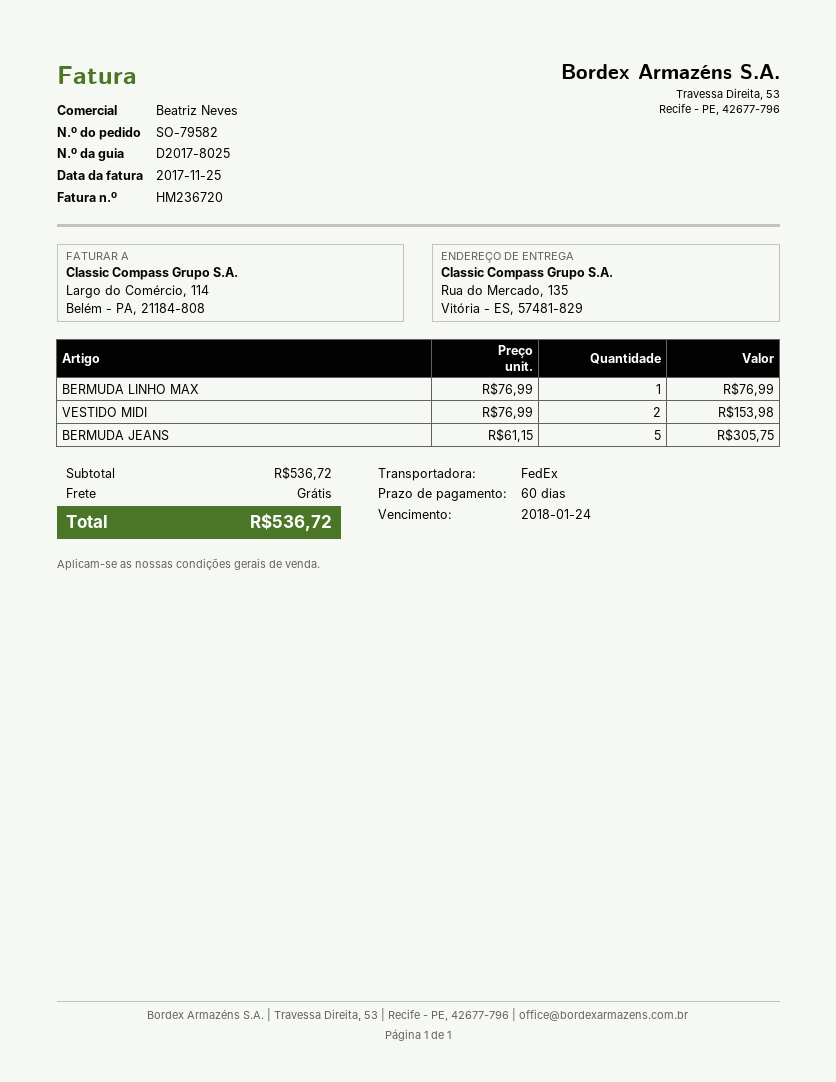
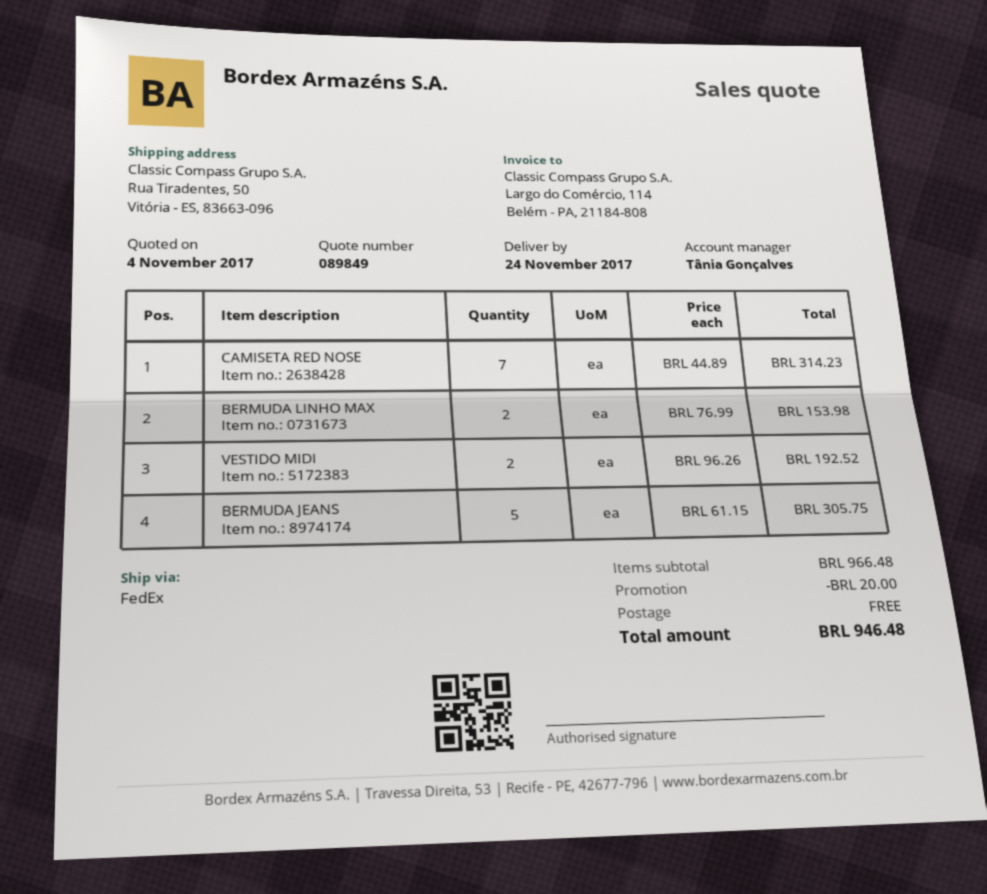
sales rep: Beatriz Neves -> Tânia Gonçalves
ship to: Rua do Mercado, 135, Vitória - ES, 57481-829 -> Rua Tiradentes, 50, Vitória - ES, 83663-096
BERMUDA LINHO MAX: 1 x 76.99 = 76.99 -> 2 x 76.99 = 153.98
VESTIDO MIDI: 2 x 76.99 = 153.98 -> 2 x 96.26 = 192.52
CAMISETA RED NOSE: none -> 7 x 44.89 = 314.23
subtotal: 536.72 -> 966.48
discount: none -> 20.00
total: 536.72 -> 946.48

